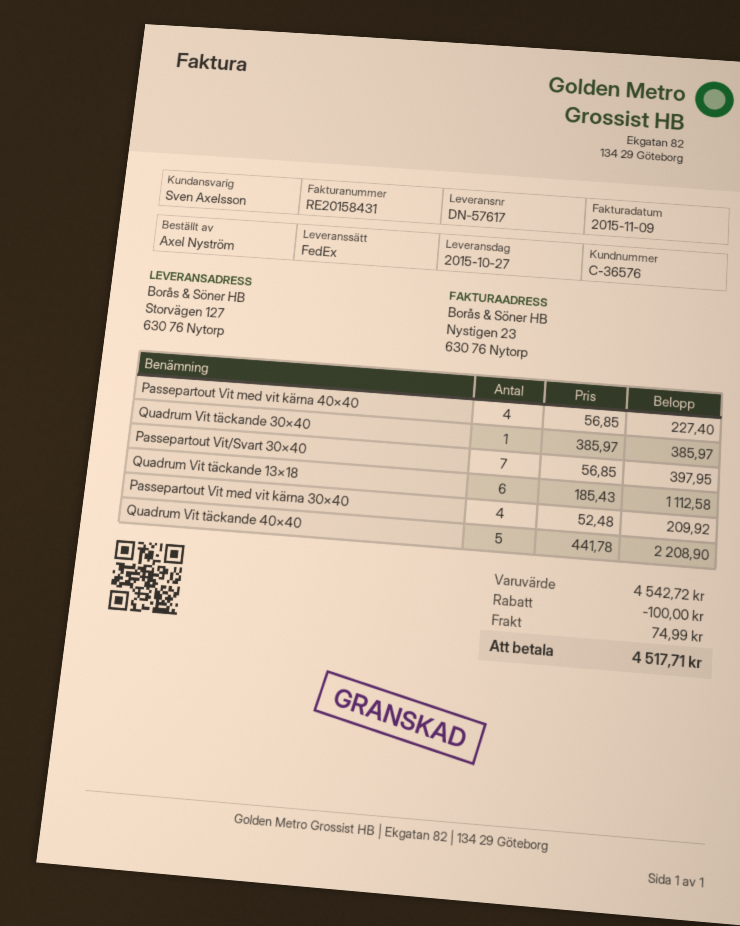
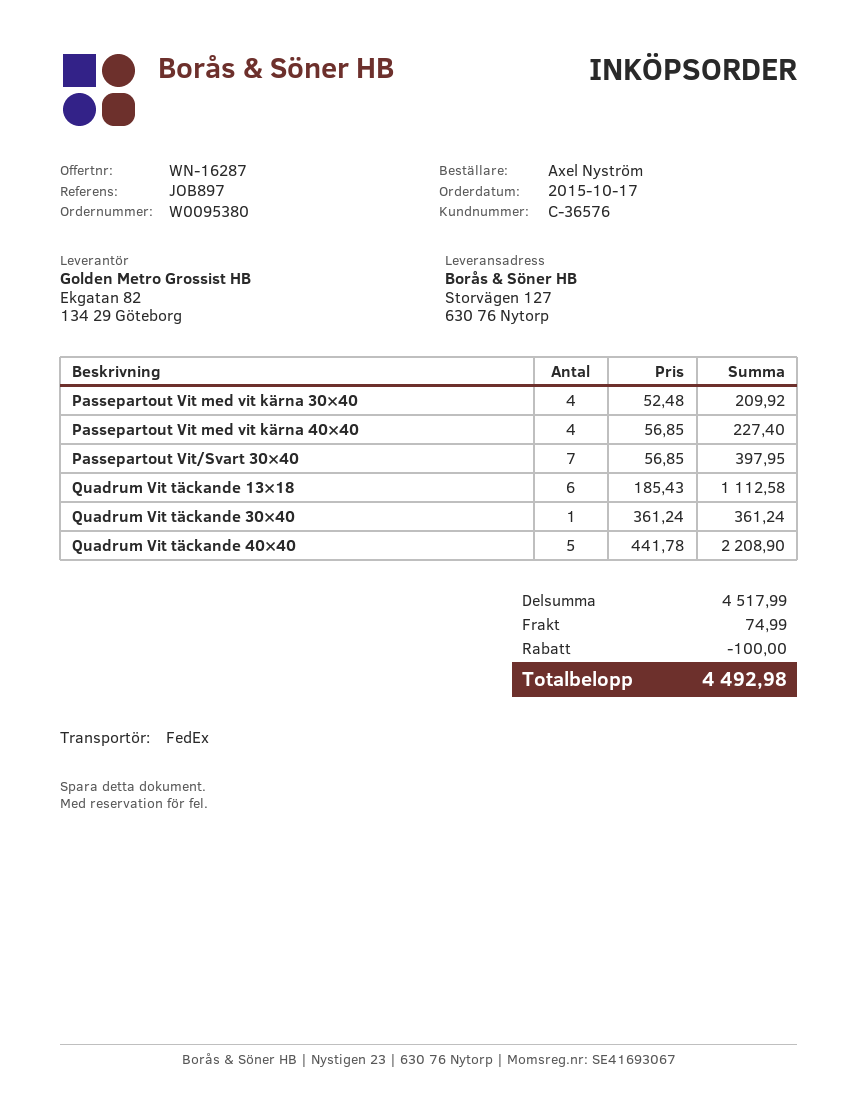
Quadrum Vit täckande 30×40: 1 x 385.97 = 385.97 -> 1 x 361.24 = 361.24
subtotal: 4542.72 -> 4517.99
total: 4517.71 -> 4492.98

